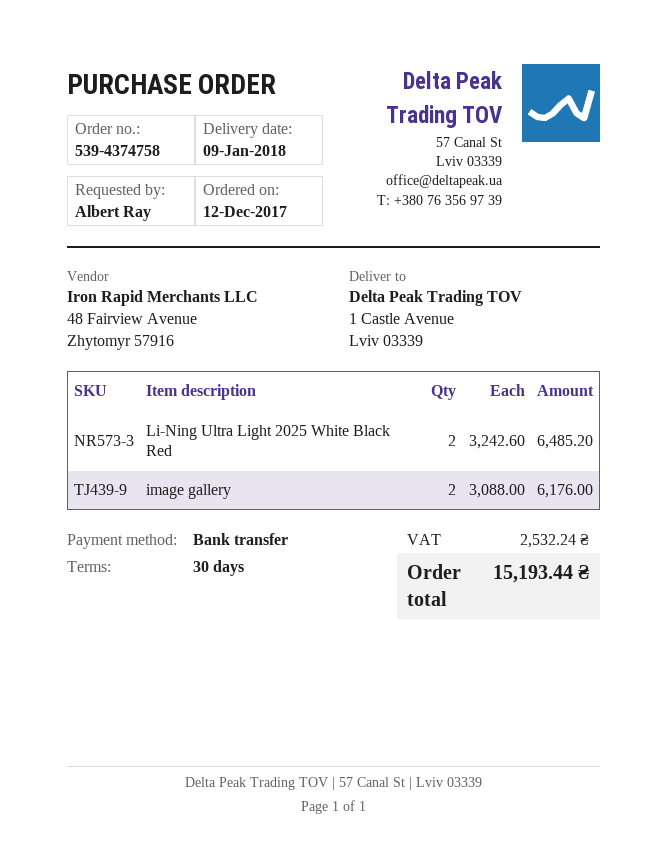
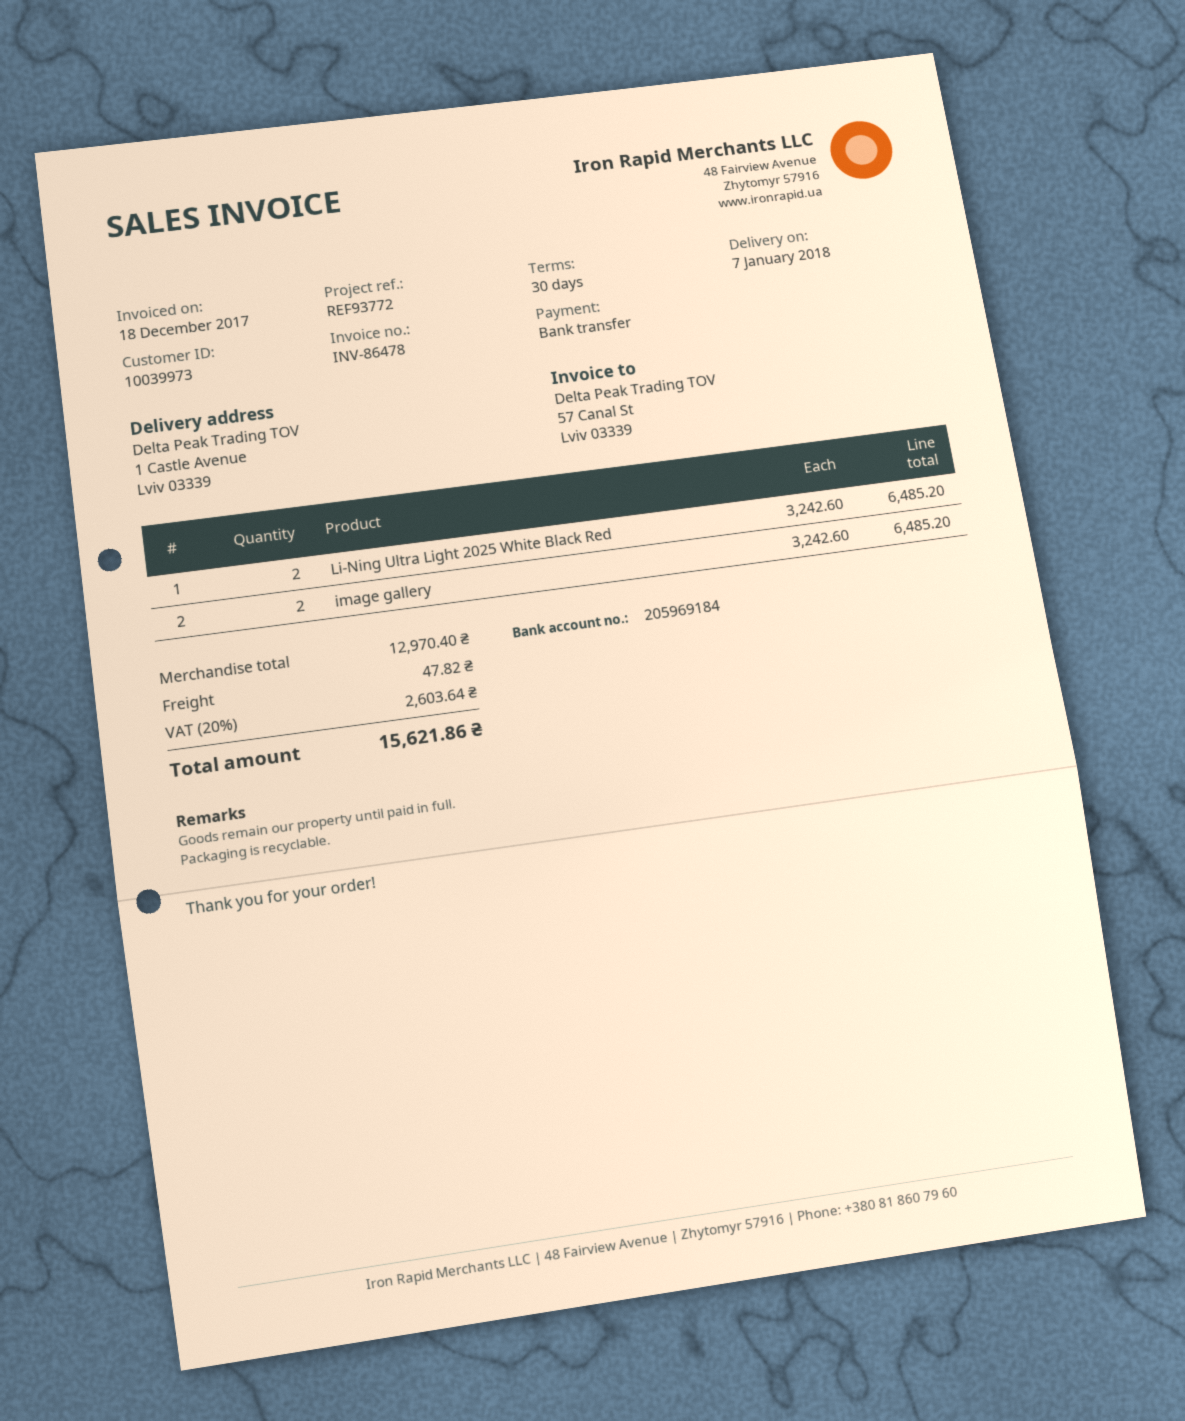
delivery date: 2018-01-09 -> 2018-01-07
image gallery: 2 x 3088.00 = 6176.00 -> 2 x 3242.60 = 6485.20
shipping: none -> 47.82
tax: 2532.24 -> 2603.64
total: 15193.44 -> 15621.86

